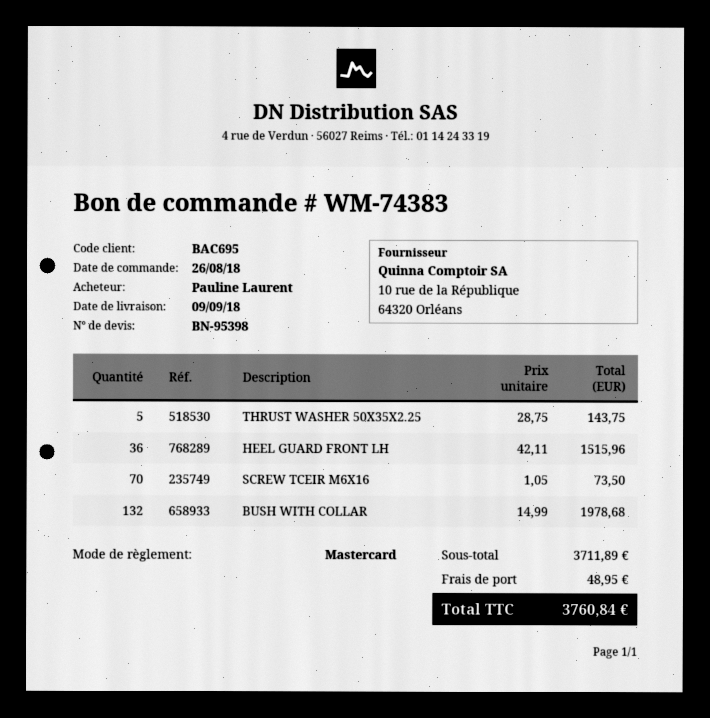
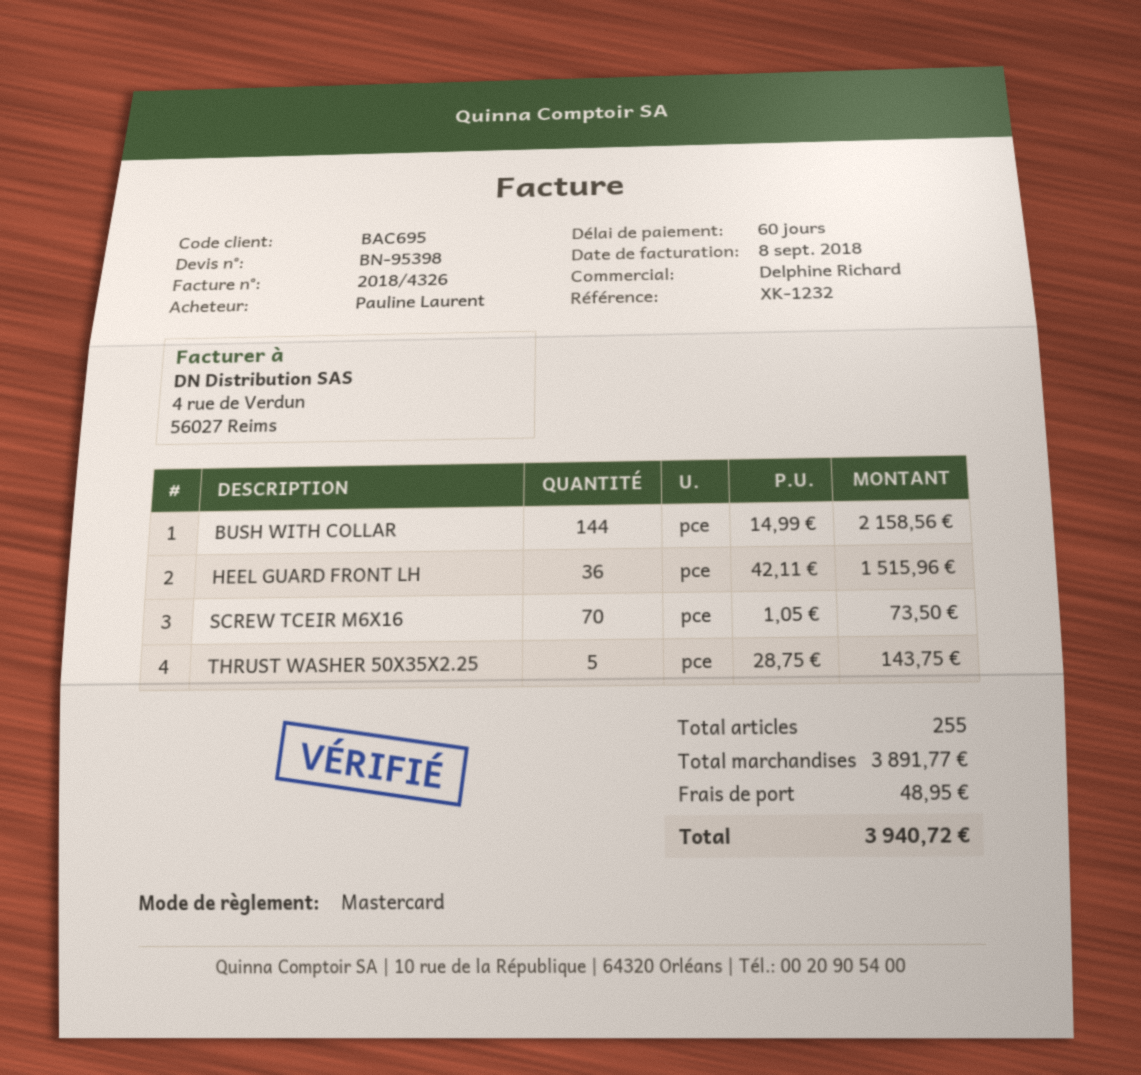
BUSH WITH COLLAR: 132 x 14.99 = 1978.68 -> 144 x 14.99 = 2158.56
subtotal: 3711.89 -> 3891.77
total: 3760.84 -> 3940.72

